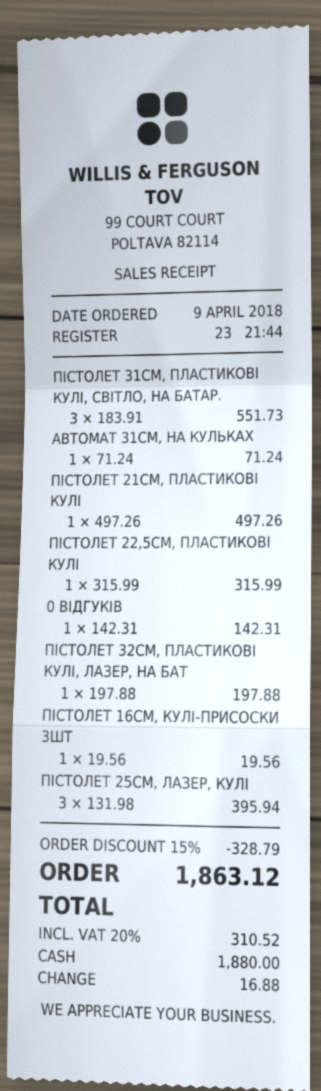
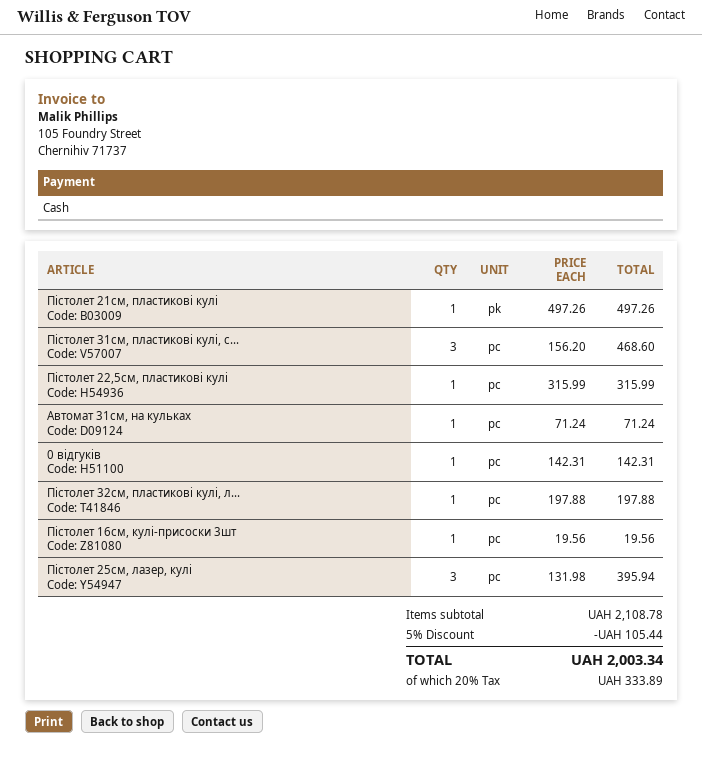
ПІСТОЛЕТ 31СМ, ПЛАСТИКОВІ КУЛІ, СВІТЛО, НА БАТАР.: 3 x 183.91 = 551.73 -> 3 x 156.20 = 468.60
discount: 15% = 328.79 -> 5% = 105.44
tax: 20% = 310.52 -> 20% = 333.89
total: 1863.12 -> 2003.34

